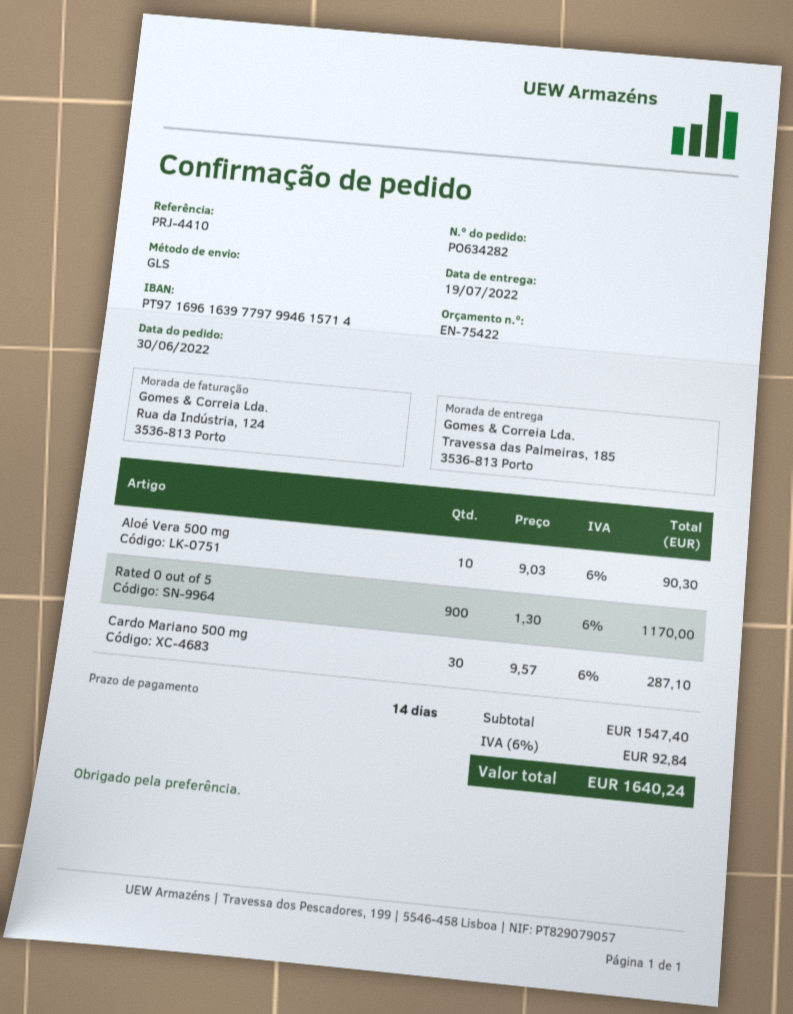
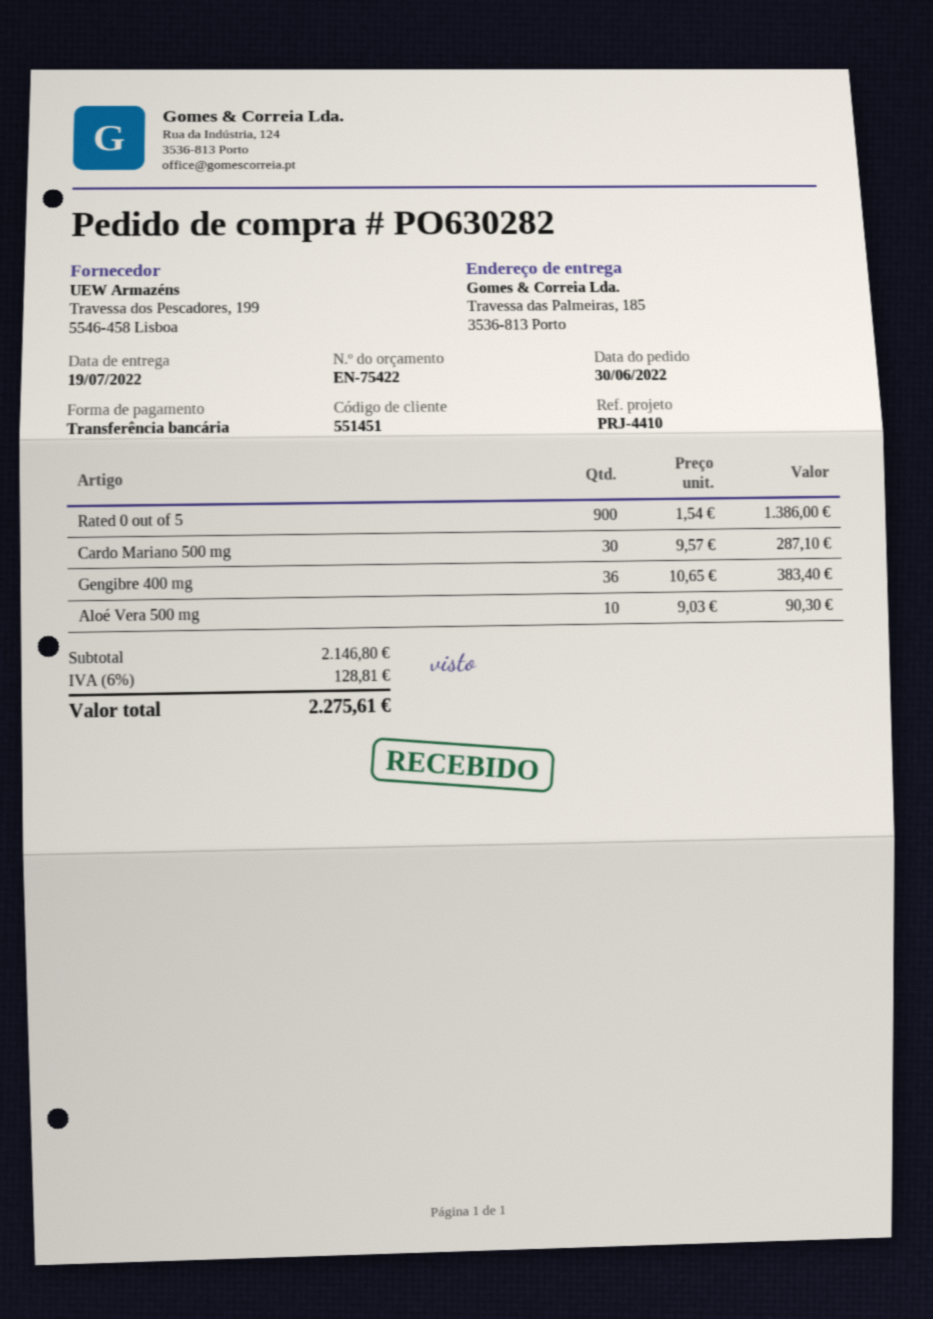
order number: PO634282 -> PO630282
Rated 0 out of 5: 900 x 1.30 = 1170.00 -> 900 x 1.54 = 1386.00
Gengibre 400 mg: none -> 36 x 10.65 = 383.40
subtotal: 1547.40 -> 2146.80
tax: 6% = 92.84 -> 6% = 128.81
total: 1640.24 -> 2275.61

